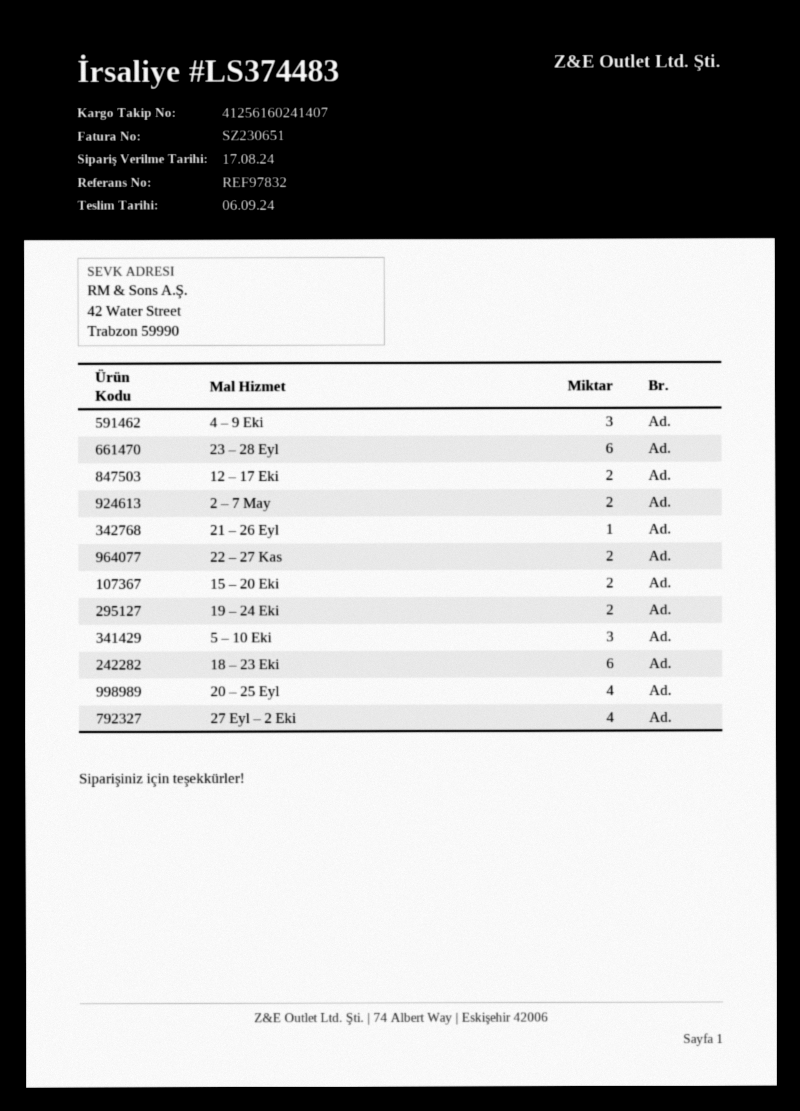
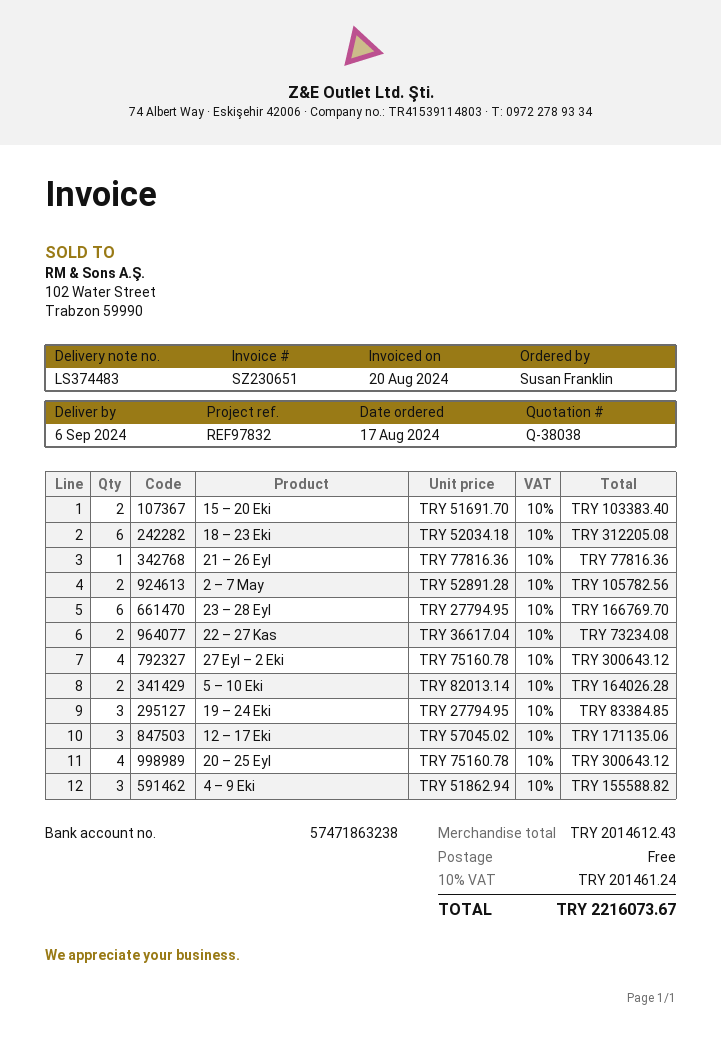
12 – 17 Eki: 2 -> 3
19 – 24 Eki: 2 -> 3
5 – 10 Eki: 3 -> 2

